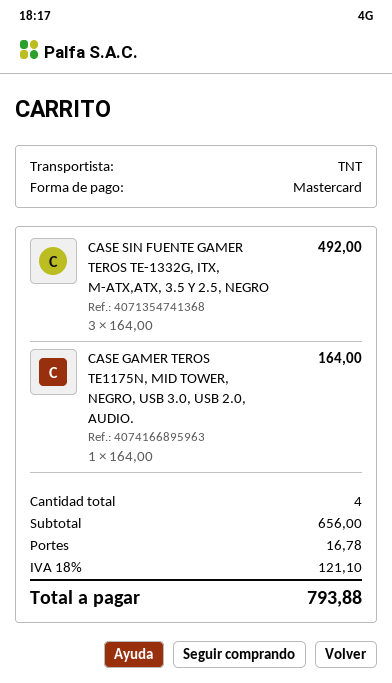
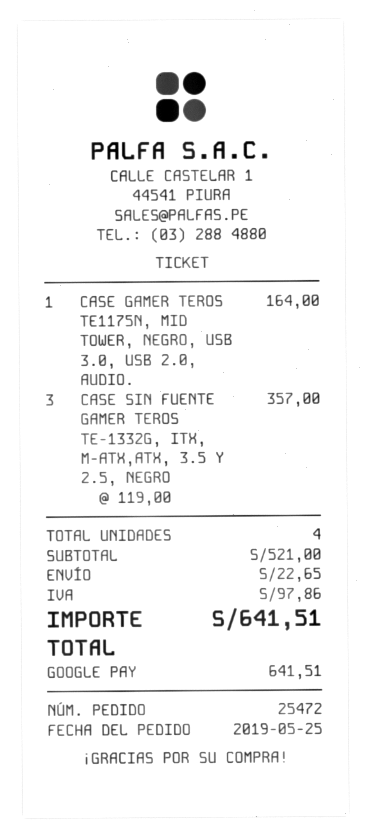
payment method: Mastercard -> Google Pay
CASE SIN FUENTE GAMER TEROS TE-1332G, ITX, M-ATX,ATX, 3.5 Y 2.5, NEGRO: 3 x 164.00 = 492.00 -> 3 x 119.00 = 357.00
subtotal: 656.00 -> 521.00
shipping: 16.78 -> 22.65
tax: 121.10 -> 97.86
total: 793.88 -> 641.51

